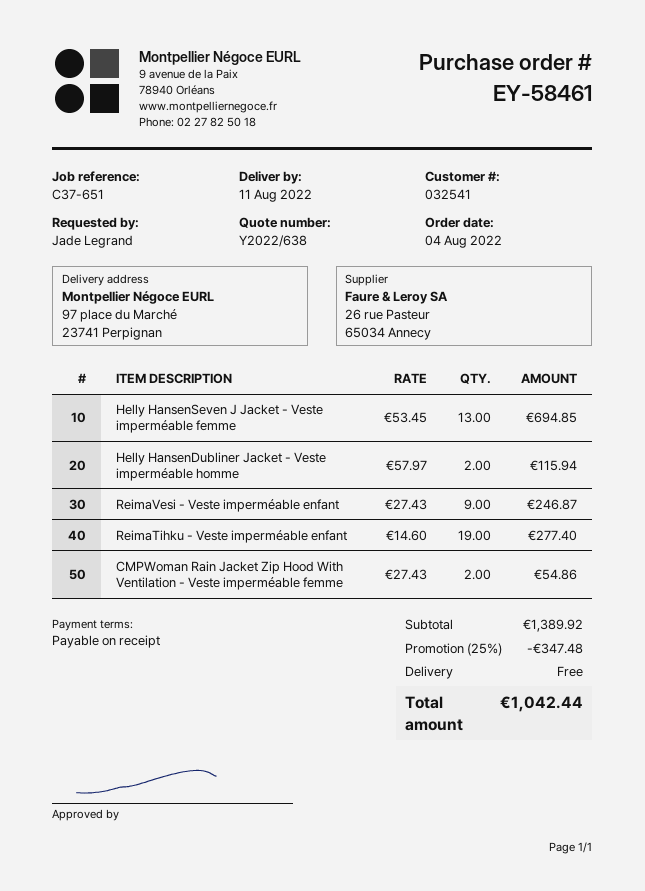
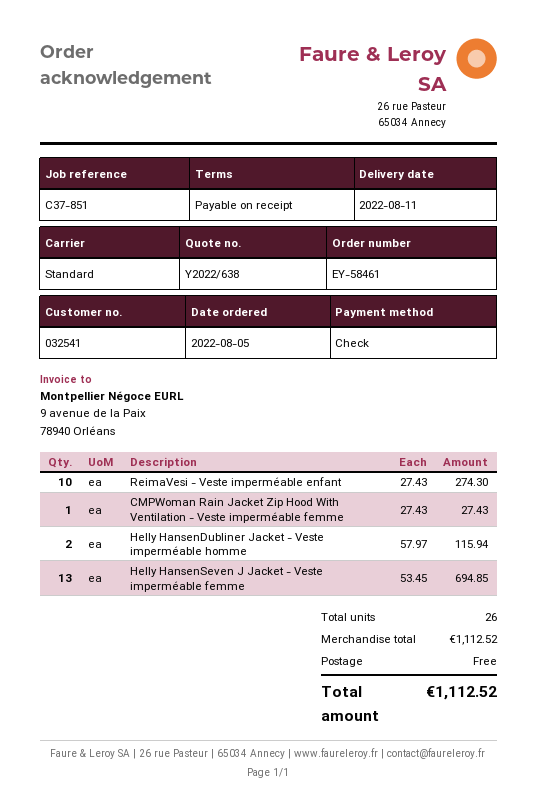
order date: 2022-08-04 -> 2022-08-05
reference: C37-651 -> C37-851
ReimaVesi - Veste imperméable enfant: 9 x 27.43 = 246.87 -> 10 x 27.43 = 274.30
ReimaTihku - Veste imperméable enfant: 19 x 14.60 = 277.40 -> none
CMPWoman Rain Jacket Zip Hood With Ventilation - Veste imperméable femme: 2 x 27.43 = 54.86 -> 1 x 27.43 = 27.43
subtotal: 1389.92 -> 1112.52
discount: 25% = 347.48 -> none
total: 1042.44 -> 1112.52

